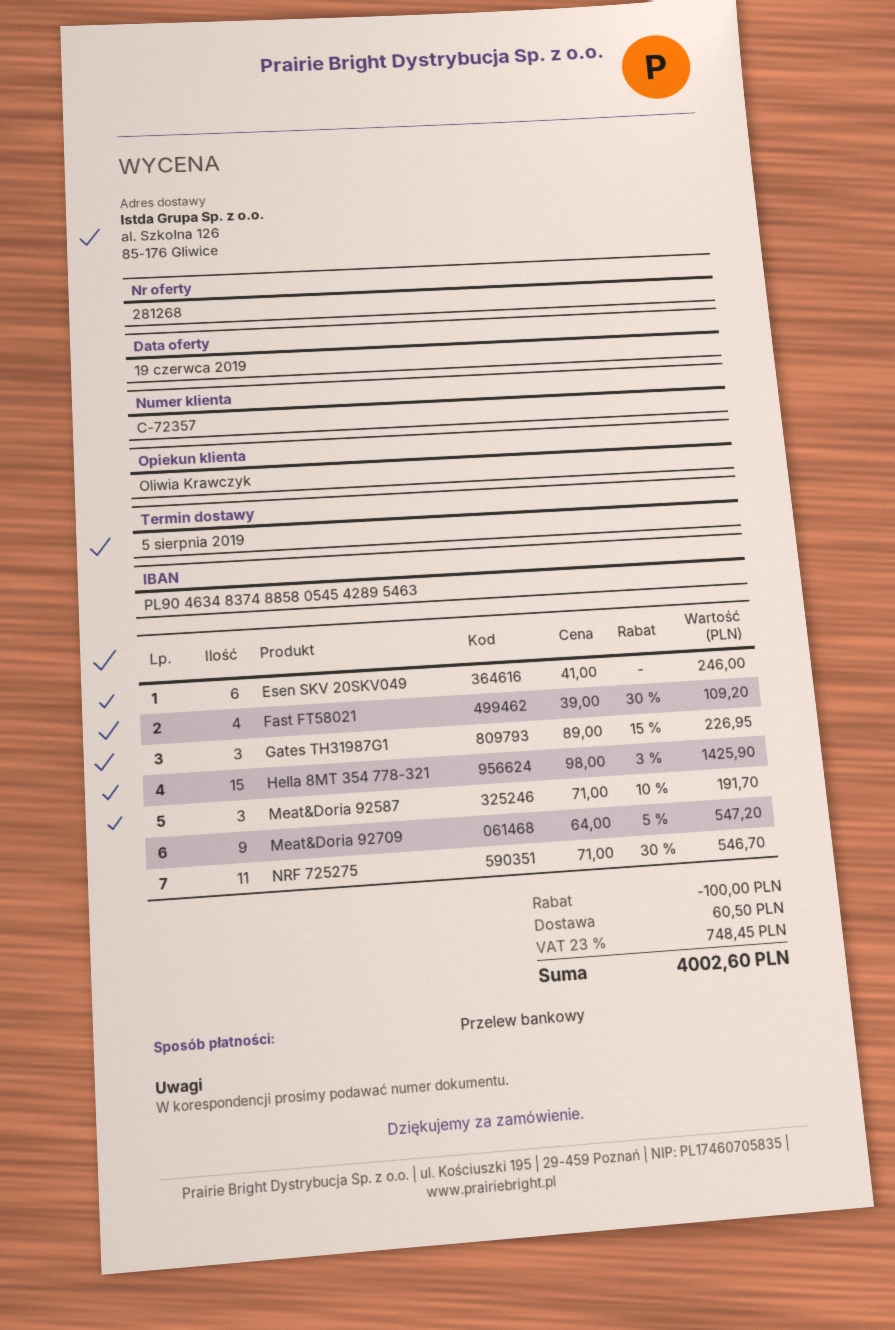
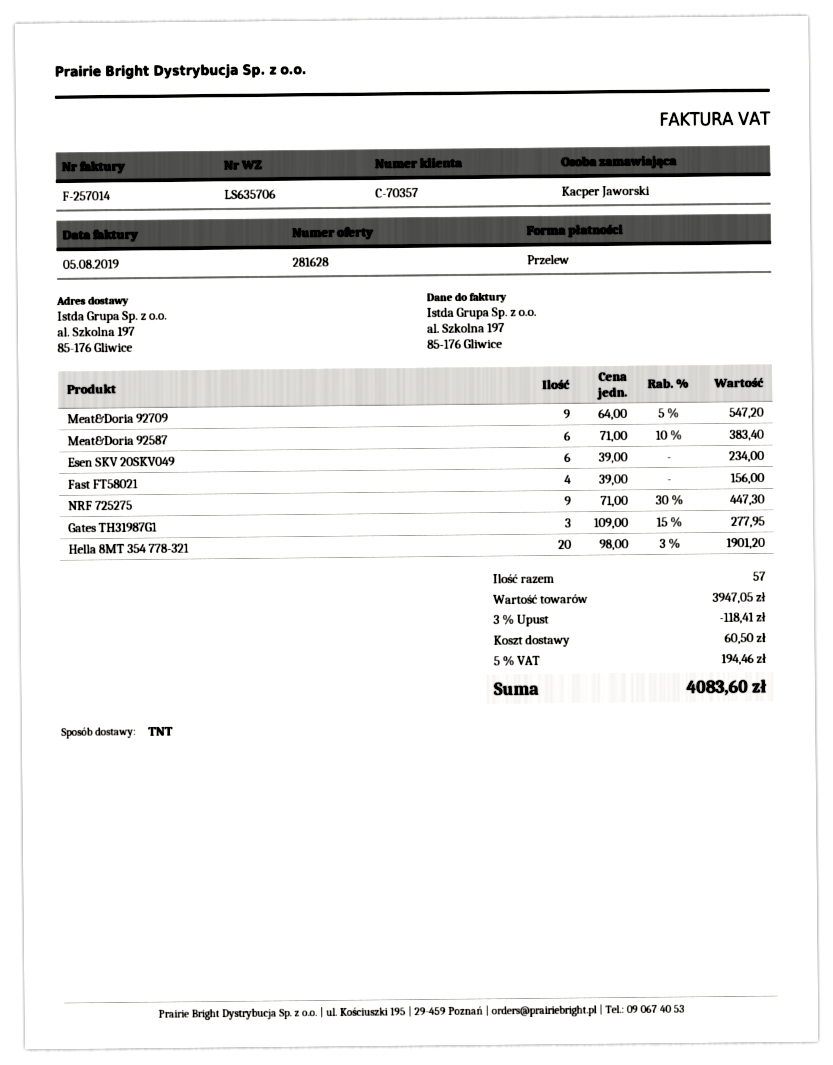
quote number: 281268 -> 281628
customer number: C-72357 -> C-70357
ship to: al. Szkolna 126, 85-176 Gliwice -> al. Szkolna 197, 85-176 Gliwice
Esen SKV 20SKV049: 6 x 41.00 = 246.00 -> 6 x 39.00 = 234.00
Fast FT58021: 4 x 39.00 - 30% = 109.20 -> 4 x 39.00 = 156.00
Gates TH31987G1: 3 x 89.00 - 15% = 226.95 -> 3 x 109.00 - 15% = 277.95
Hella 8MT 354 778-321: 15 x 98.00 - 3% = 1425.90 -> 20 x 98.00 - 3% = 1901.20
Meat&Doria 92587: 3 x 71.00 - 10% = 191.70 -> 6 x 71.00 - 10% = 383.40
NRF 725275: 11 x 71.00 - 30% = 546.70 -> 9 x 71.00 - 30% = 447.30
discount: 100.00 -> 118.41
tax: 23% = 748.45 -> 5% = 194.46
total: 4002.60 -> 4083.60

